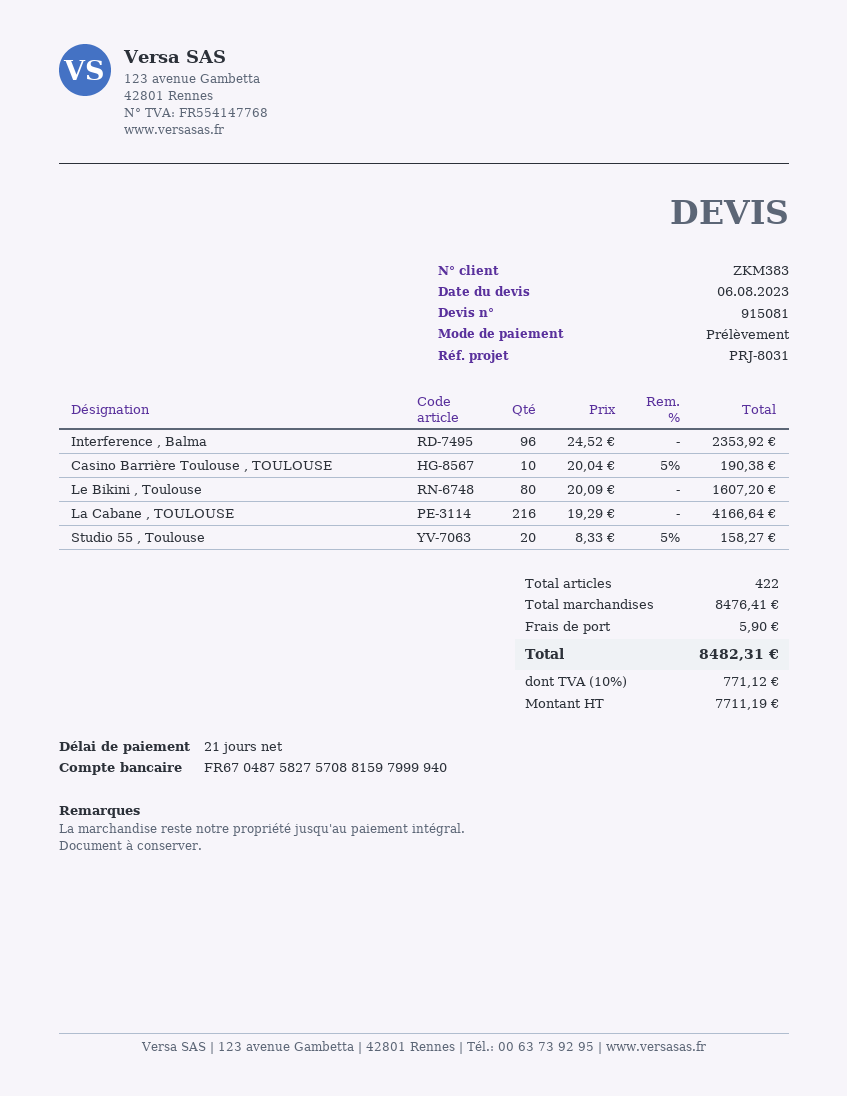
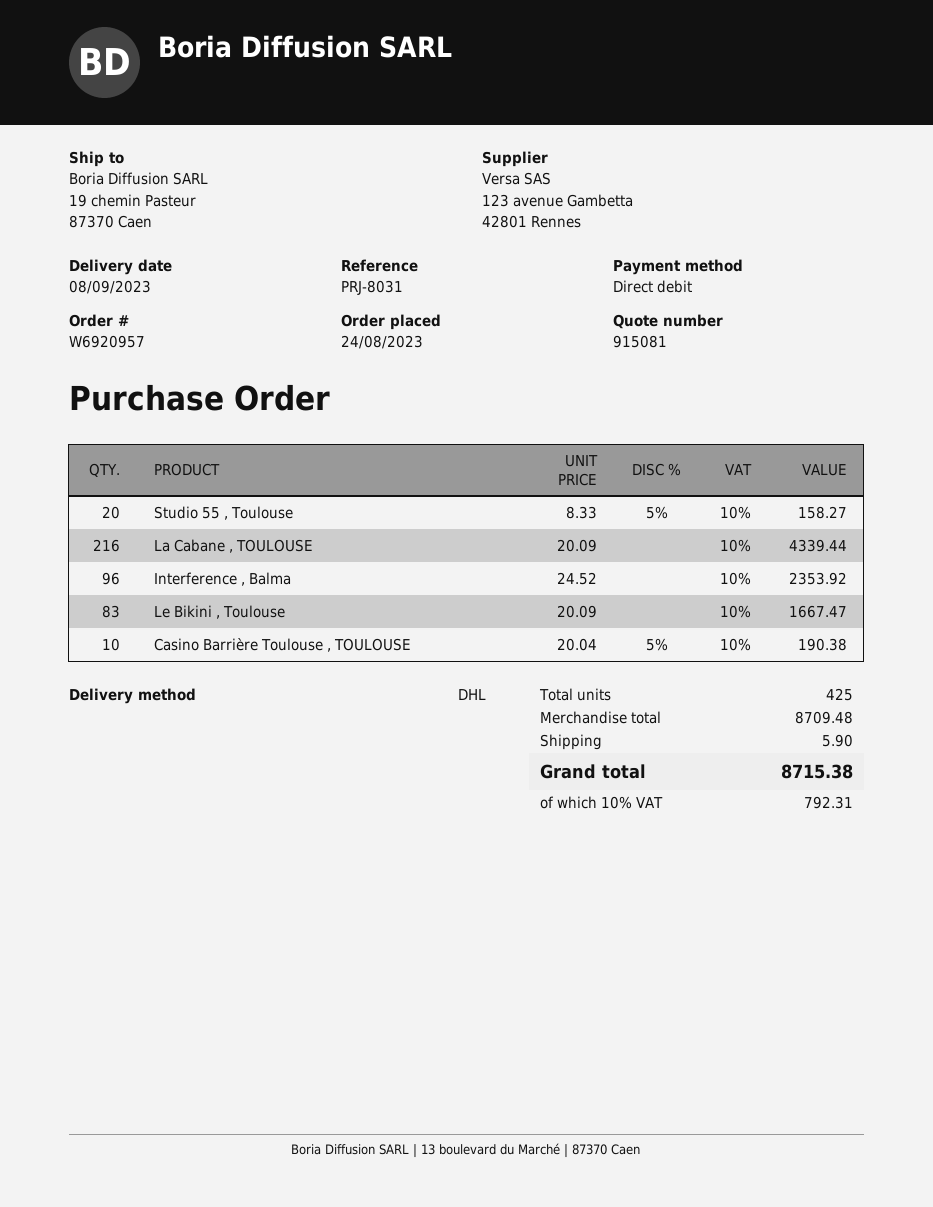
Le Bikini , Toulouse: 80 x 20.09 = 1607.20 -> 83 x 20.09 = 1667.47
La Cabane , TOULOUSE: 216 x 19.29 = 4166.64 -> 216 x 20.09 = 4339.44
total quantity: 422 -> 425
subtotal: 8476.41 -> 8709.48
tax: 10% = 771.12 -> 10% = 792.31
total: 8482.31 -> 8715.38

